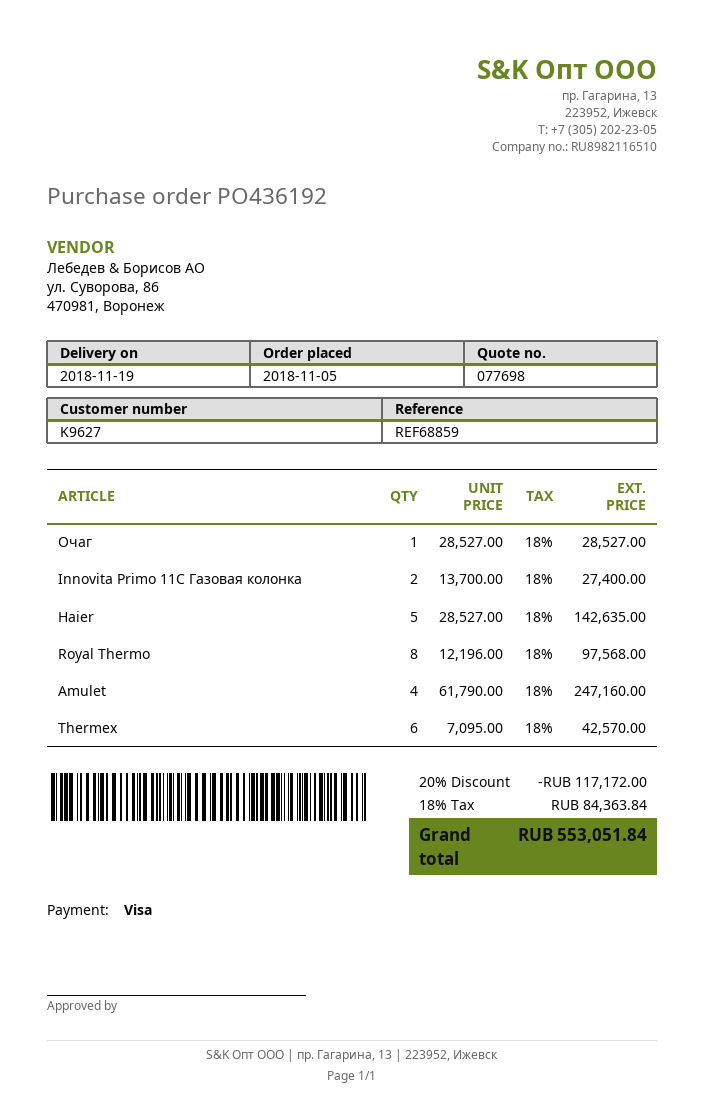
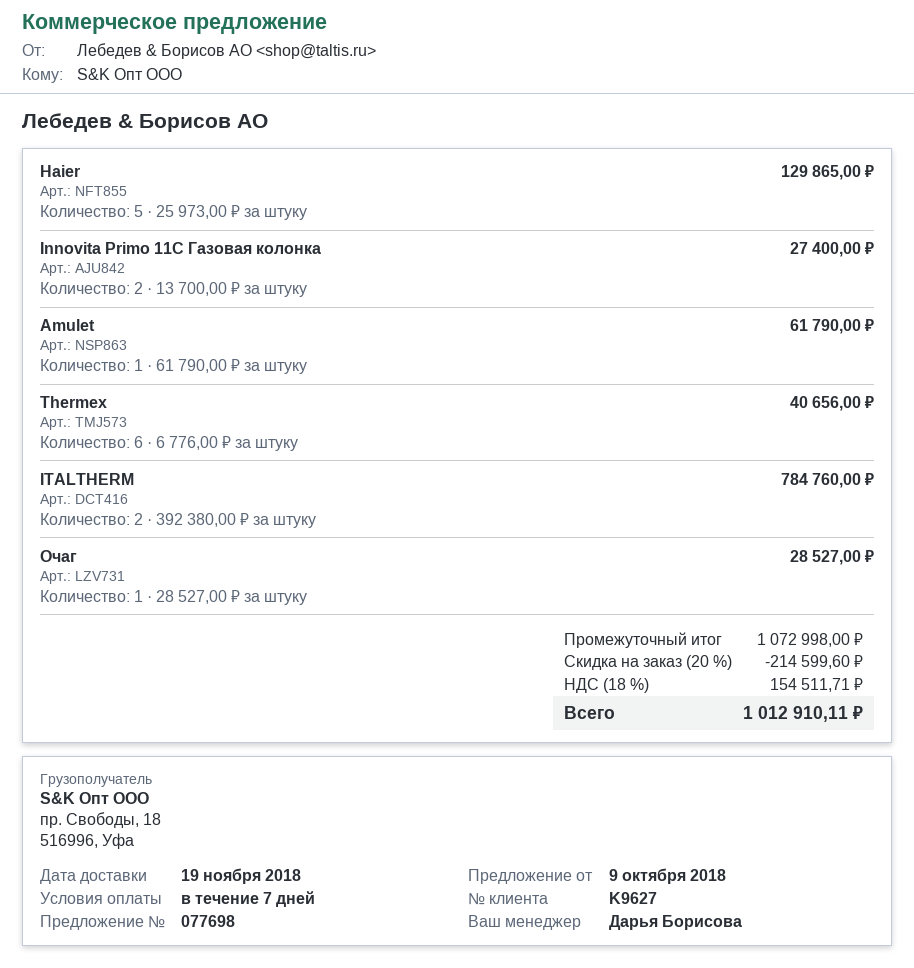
Haier: 5 x 28527.00 = 142635.00 -> 5 x 25973.00 = 129865.00
Royal Thermo: 8 x 12196.00 = 97568.00 -> none
Amulet: 4 x 61790.00 = 247160.00 -> 1 x 61790.00 = 61790.00
Thermex: 6 x 7095.00 = 42570.00 -> 6 x 6776.00 = 40656.00
ITALTHERM: none -> 2 x 392380.00 = 784760.00
discount: 20% = 117172.00 -> 20% = 214599.60
tax: 18% = 84363.84 -> 18% = 154511.71
total: 553051.84 -> 1012910.11

